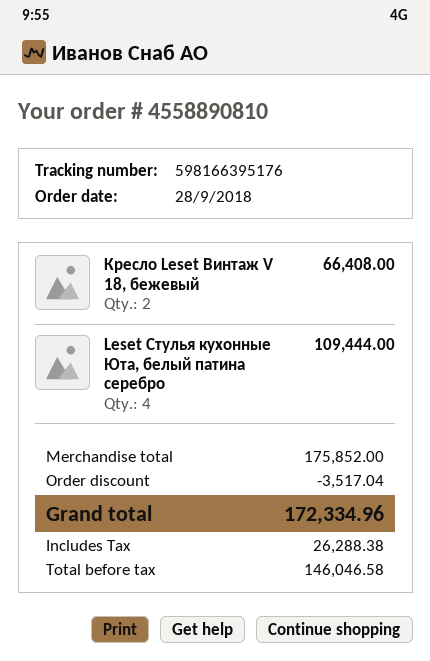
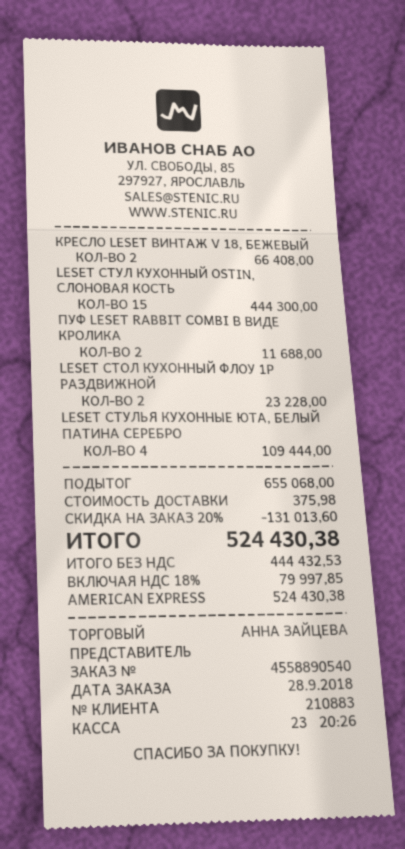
order number: 4558890810 -> 4558890540
LESET СТУЛ КУХОННЫЙ OSTIN, СЛОНОВАЯ КОСТЬ: none -> 15 for 444300.00
ПУФ LESET RABBIT COMBI В ВИДЕ КРОЛИКА: none -> 2 for 11688.00
LESET СТОЛ КУХОННЫЙ ФЛОУ 1Р РАЗДВИЖНОЙ: none -> 2 for 23228.00
subtotal: 175852.00 -> 655068.00
discount: 3517.04 -> 131013.60
shipping: none -> 375.98
net: 146046.58 -> 444432.53
tax: 26288.38 -> 79997.85
total: 172334.96 -> 524430.38

